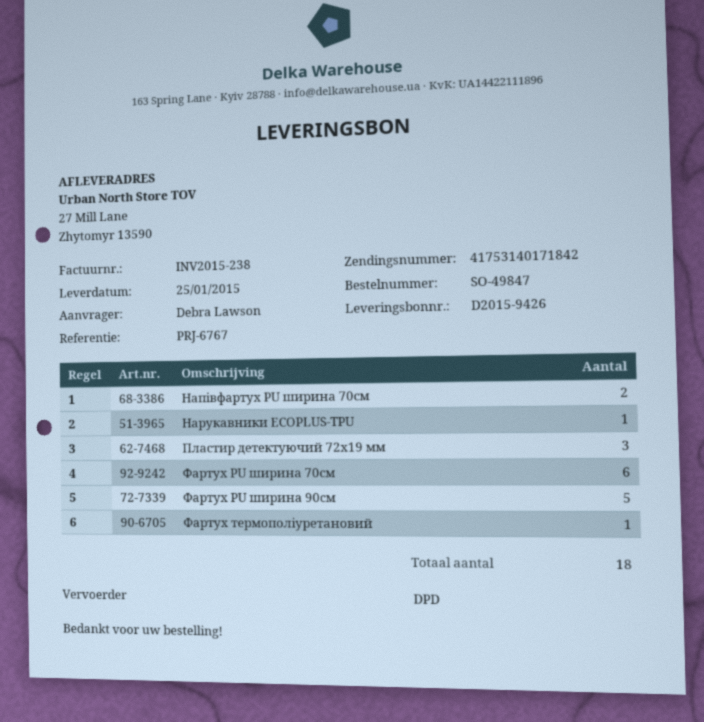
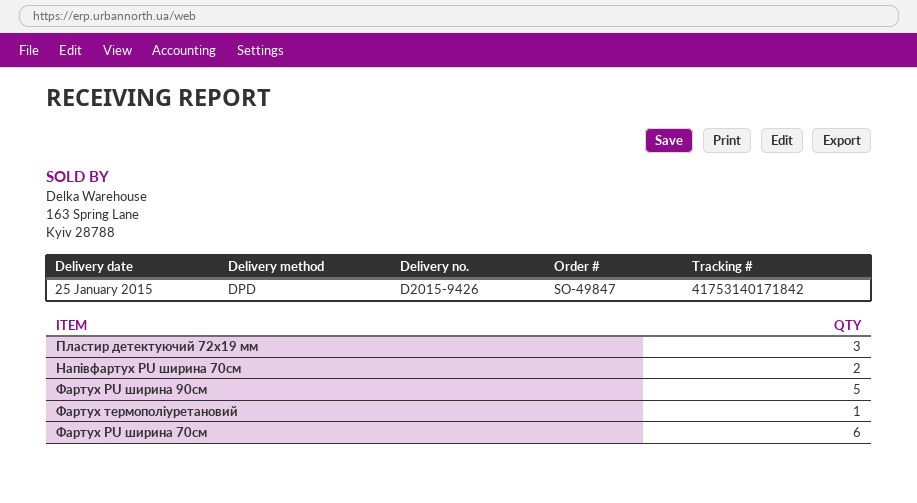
Нарукавники ECOPLUS-TPU: 1 -> none

